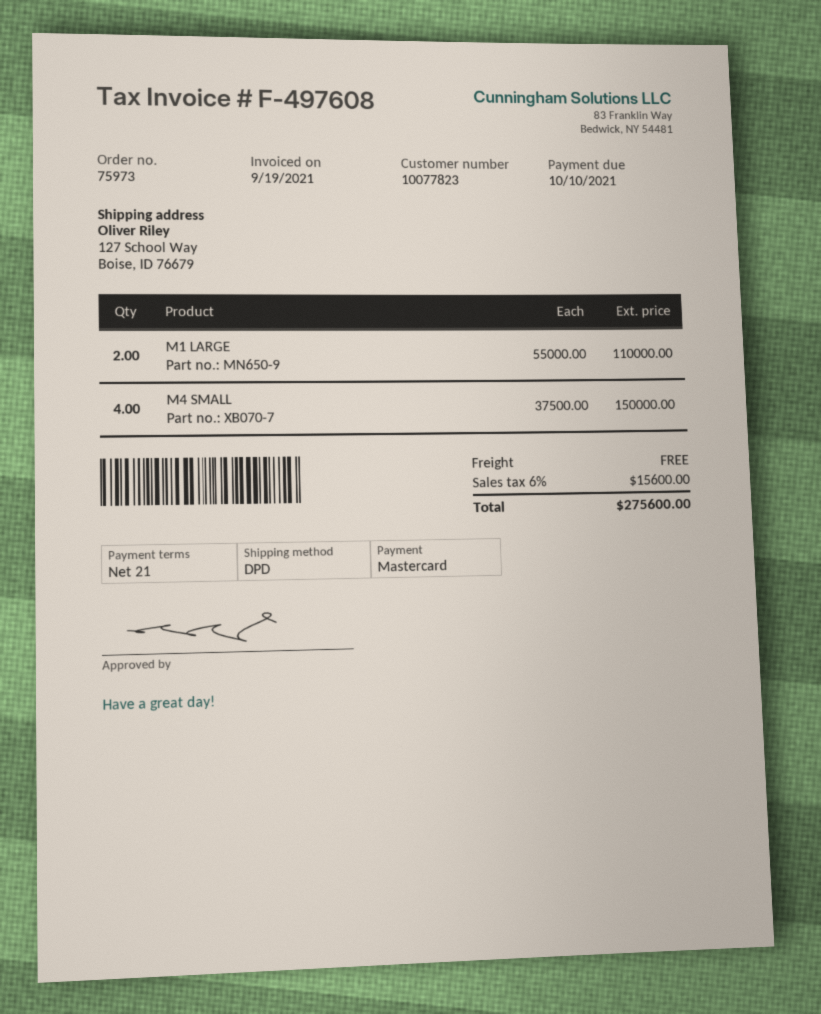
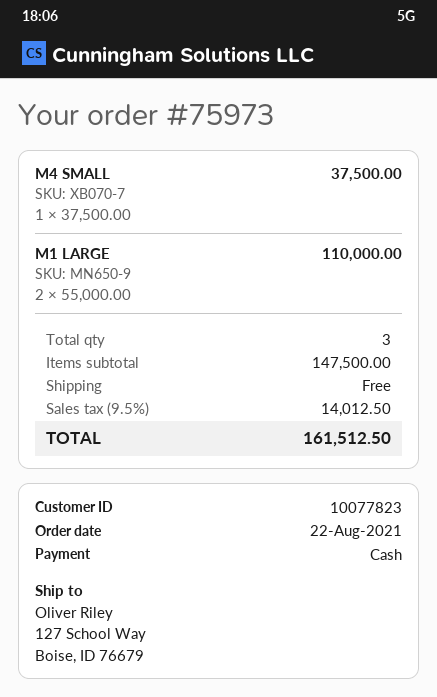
payment method: Mastercard -> cash
M4 SMALL: 4 x 37500.00 = 150000.00 -> 1 x 37500.00 = 37500.00
tax: 6% = 15600.00 -> 9.5% = 14012.50
total: 275600.00 -> 161512.50

